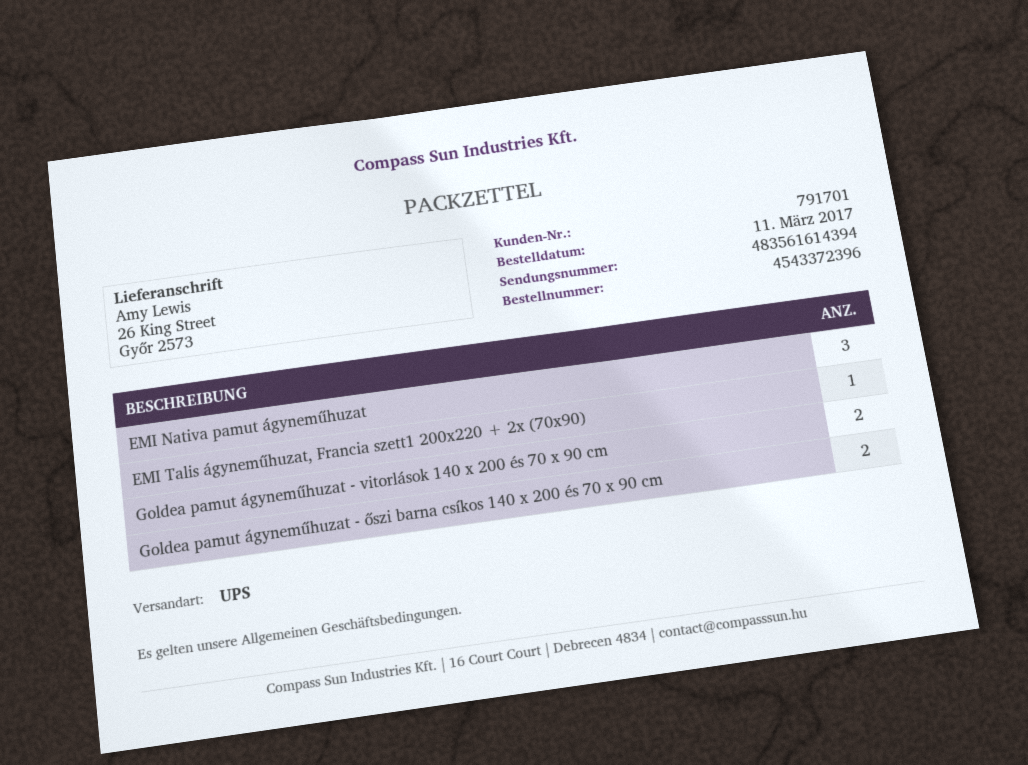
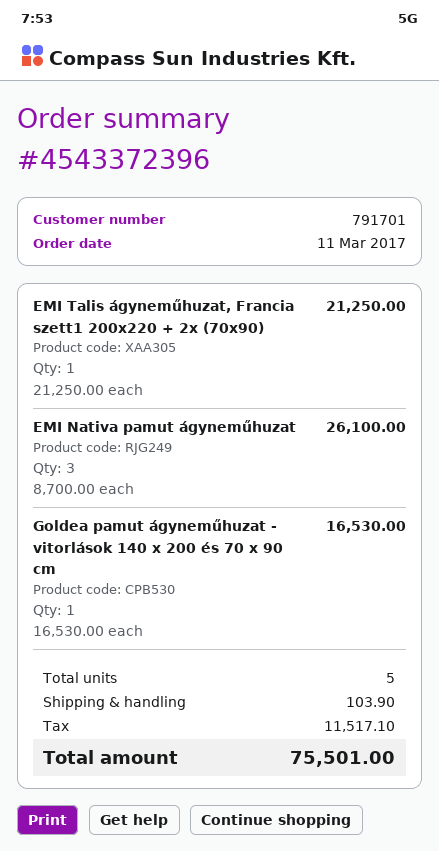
Goldea pamut ágyneműhuzat - vitorlások 140 x 200 és 70 x 90 cm: 2 -> 1
Goldea pamut ágyneműhuzat - őszi barna csíkos 140 x 200 és 70 x 90 cm: 2 -> none

